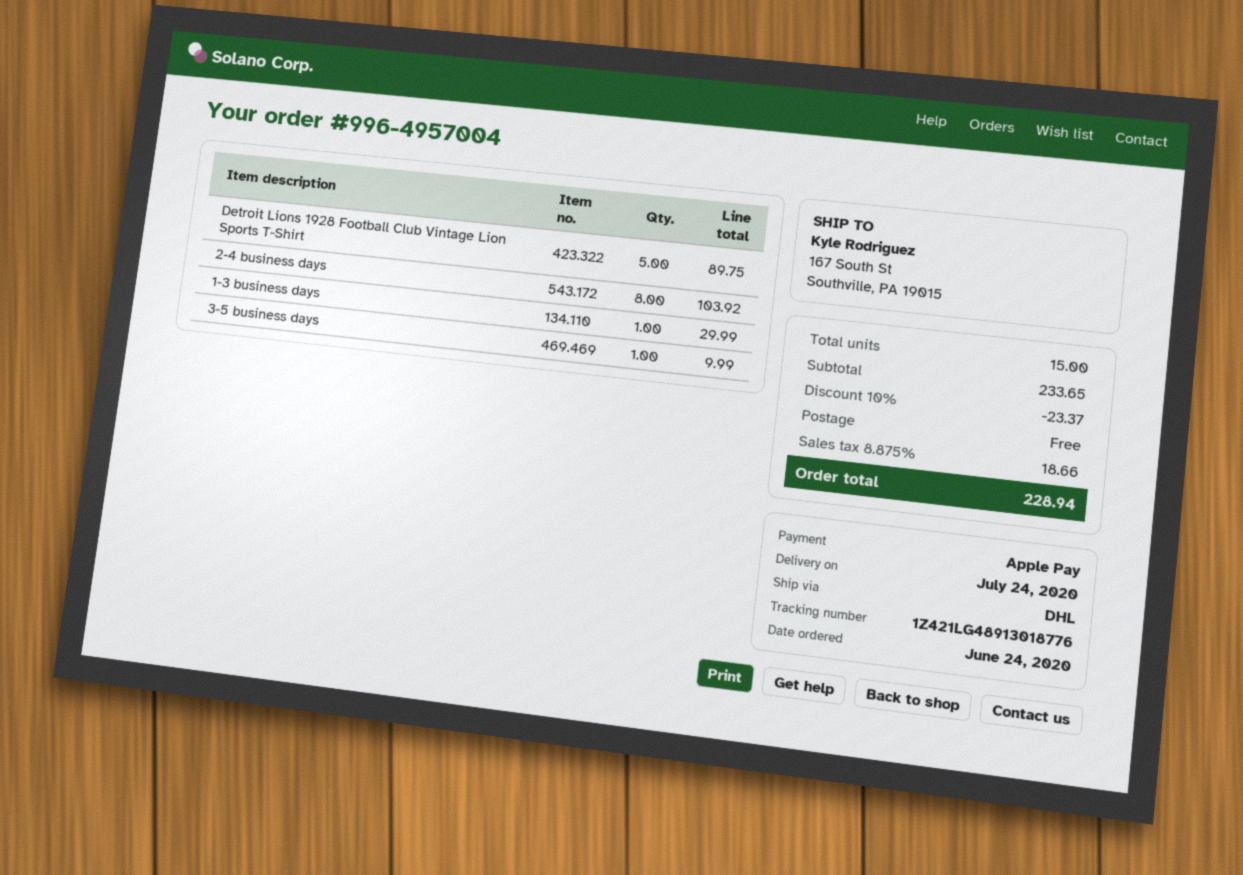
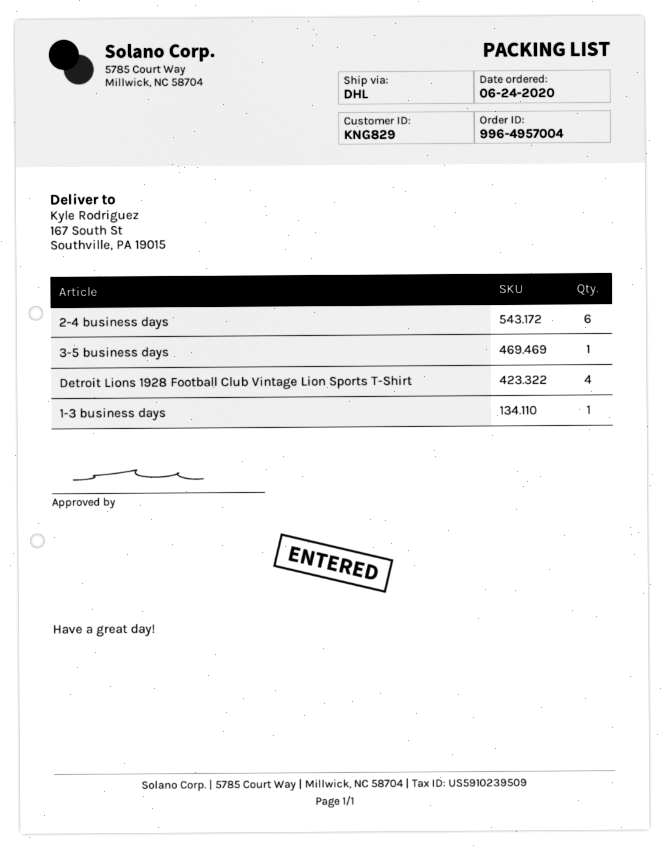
Detroit Lions 1928 Football Club Vintage Lion Sports T-Shirt: 5 -> 4
2-4 business days: 8 -> 6

